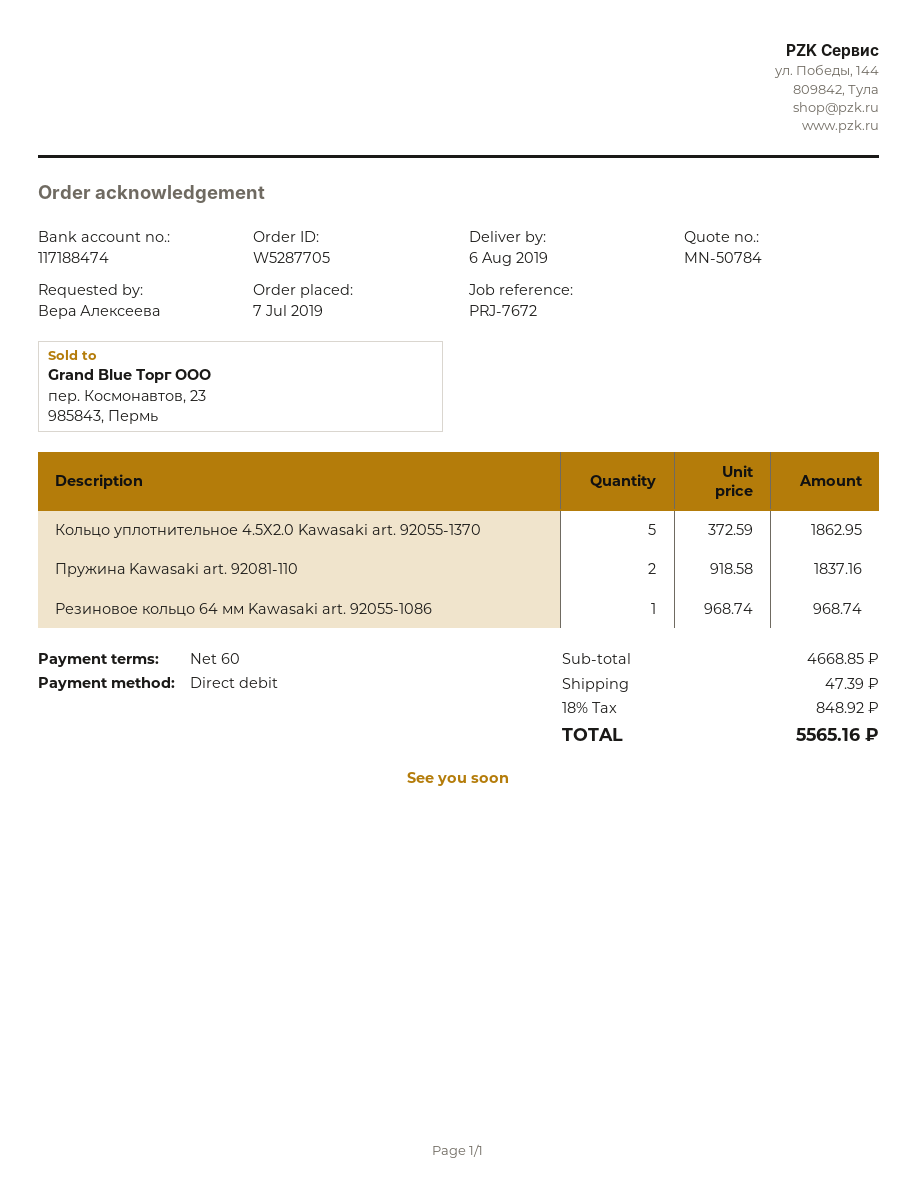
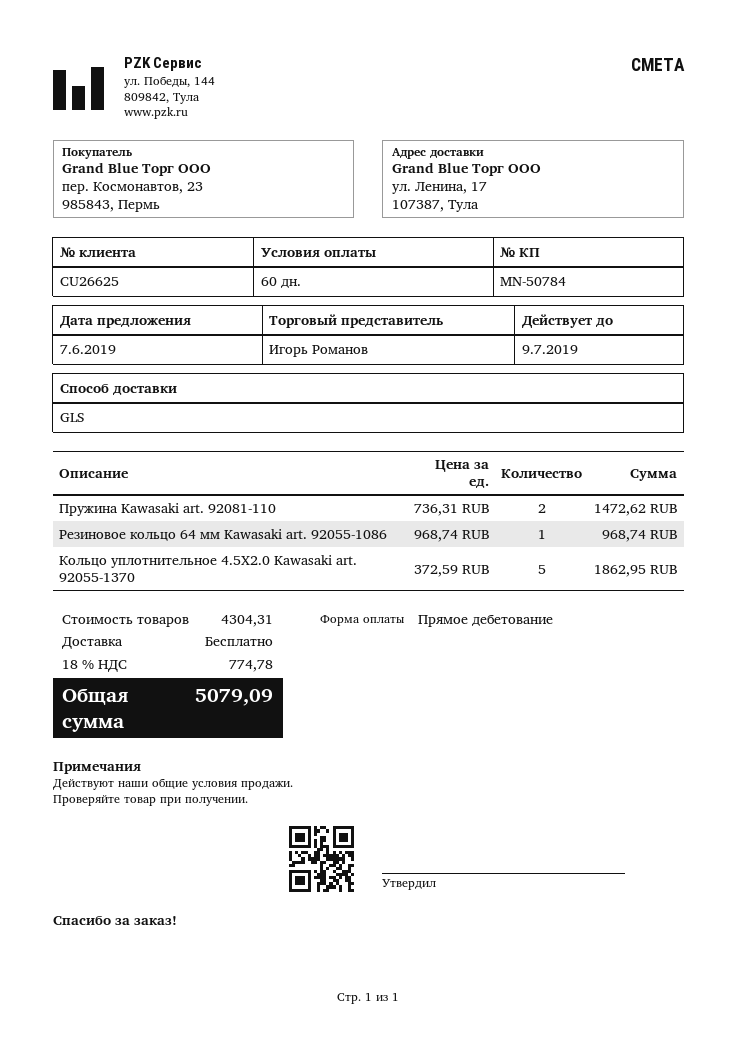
Пружина Kawasaki art. 92081-110: 2 x 918.58 = 1837.16 -> 2 x 736.31 = 1472.62
subtotal: 4668.85 -> 4304.31
shipping: 47.39 -> 0.00
tax: 18% = 848.92 -> 18% = 774.78
total: 5565.16 -> 5079.09

